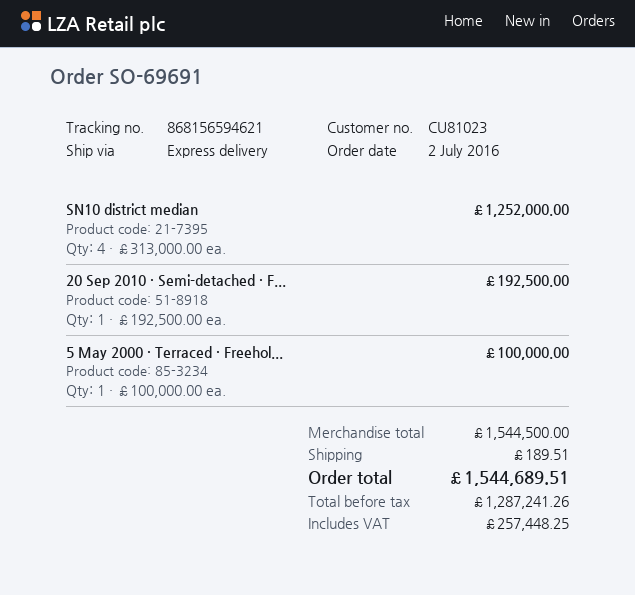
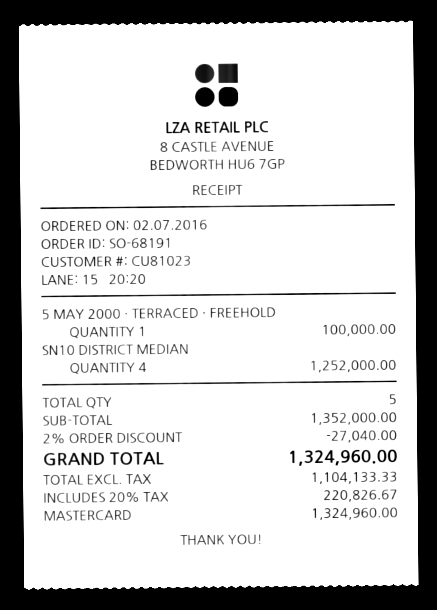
order number: SO-69691 -> SO-68191
20 Sep 2010 · Semi-detached · F...: 1 for 192500.00 -> none
subtotal: 1544500.00 -> 1352000.00
discount: none -> 2% = 27040.00
shipping: 189.51 -> none
net: 1287241.26 -> 1104133.33
tax: 257448.25 -> 220826.67
total: 1544689.51 -> 1324960.00

